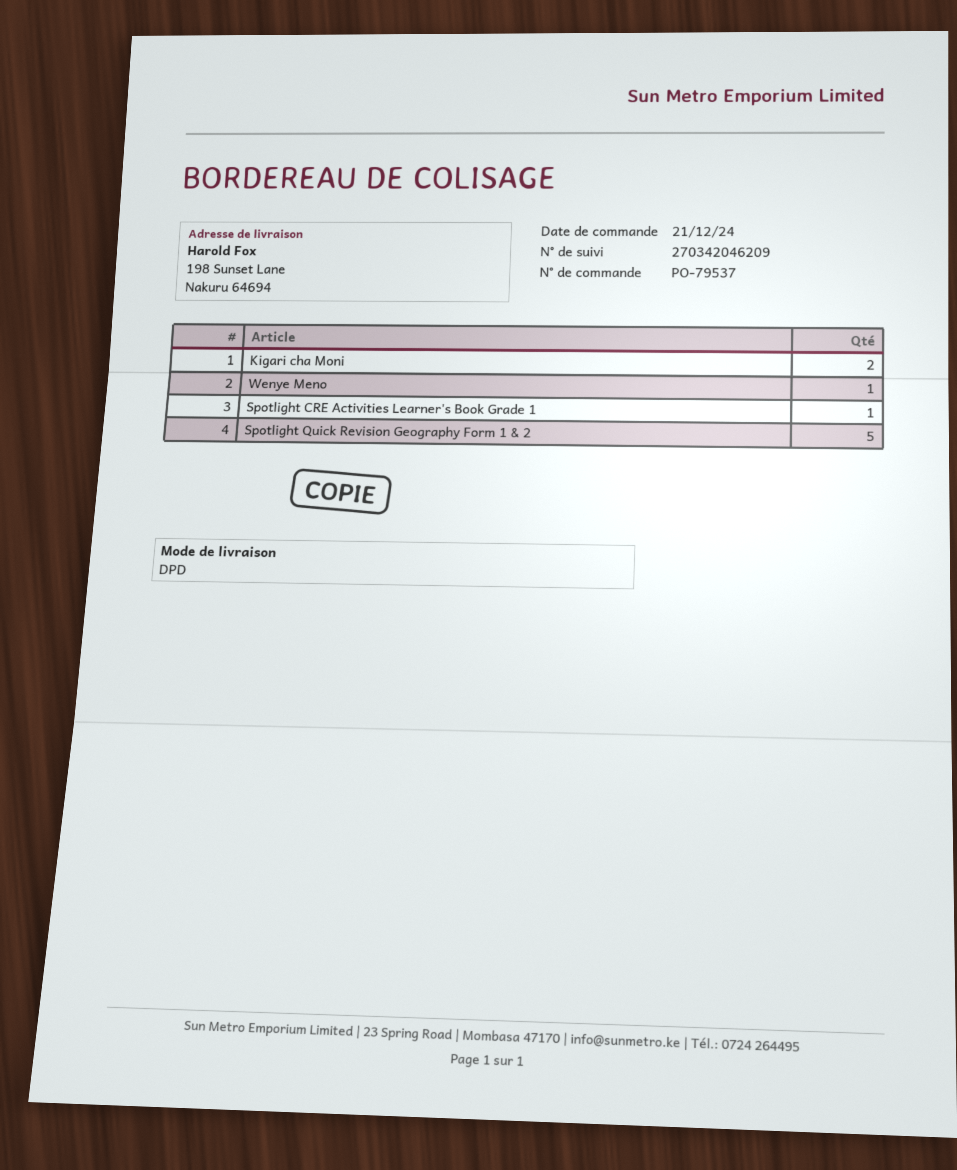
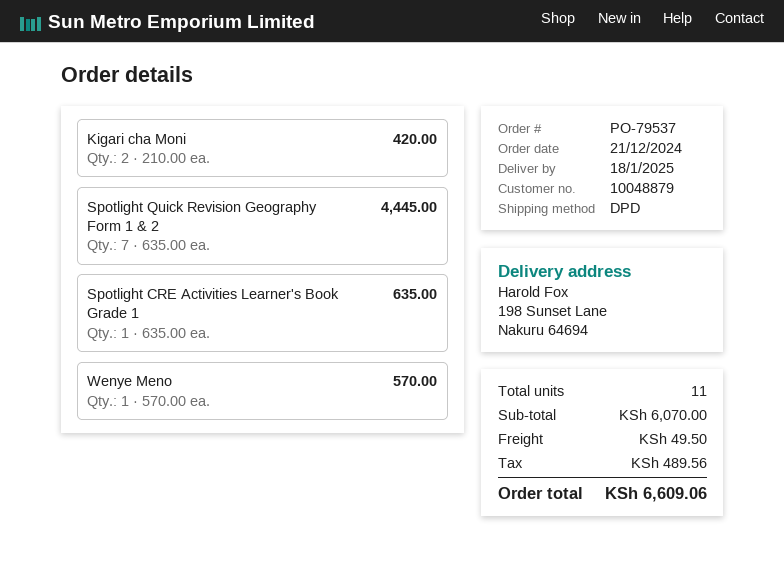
Spotlight Quick Revision Geography Form 1 & 2: 5 -> 7

